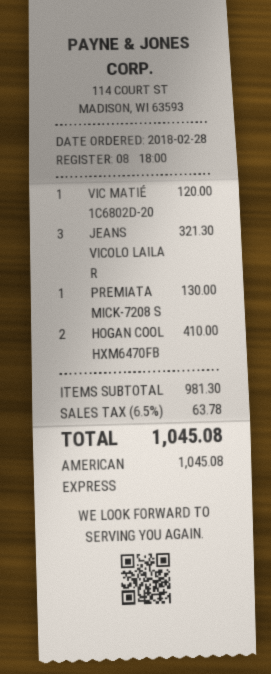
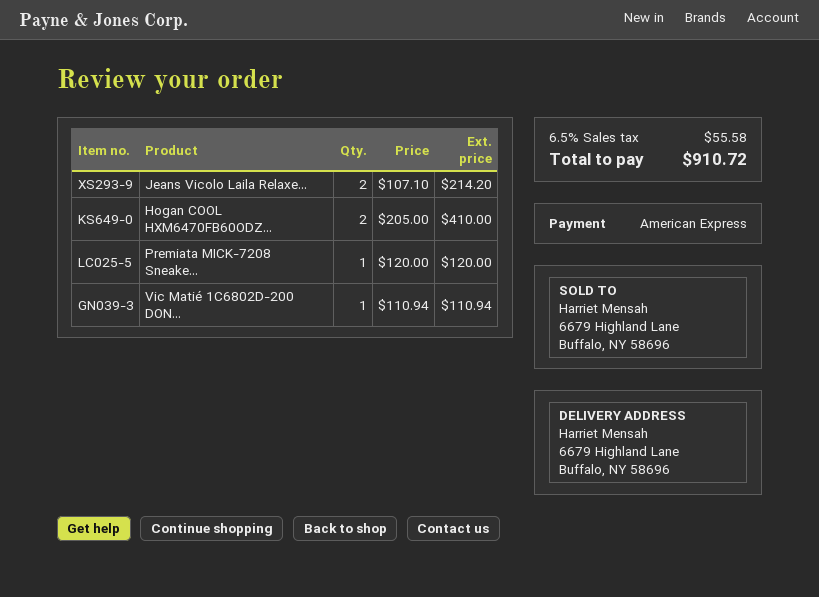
VIC MATIÉ 1C6802D-20: 1 for 120.00 -> 1 for 110.94
JEANS VICOLO LAILA R: 3 for 321.30 -> 2 for 214.20
PREMIATA MICK-7208 S: 1 for 130.00 -> 1 for 120.00
tax: 6.5% = 63.78 -> 6.5% = 55.58
total: 1045.08 -> 910.72

